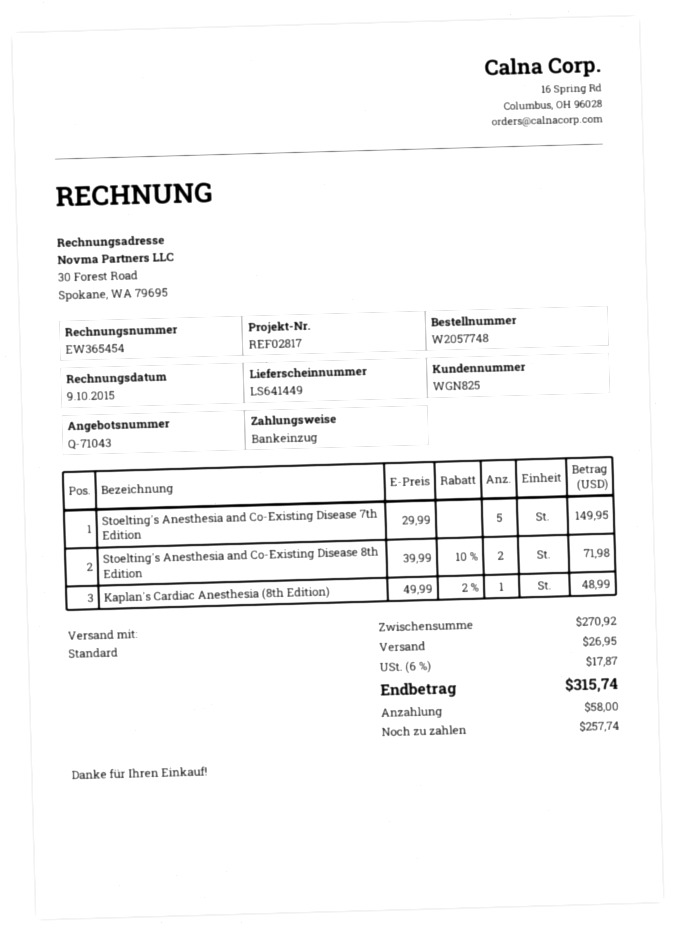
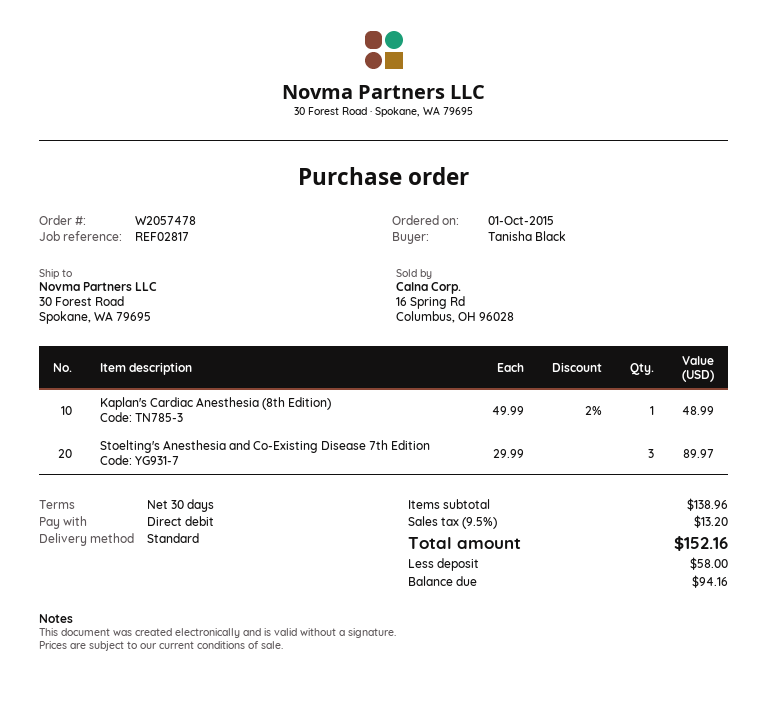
order number: W2057748 -> W2057478
Stoelting's Anesthesia and Co-Existing Disease 7th Edition: 5 x 29.99 = 149.95 -> 3 x 29.99 = 89.97
Stoelting's Anesthesia and Co-Existing Disease 8th Edition: 2 x 39.99 - 10% = 71.98 -> none
subtotal: 270.92 -> 138.96
shipping: 26.95 -> none
tax: 6% = 17.87 -> 9.5% = 13.20
total: 315.74 -> 152.16
balance: 257.74 -> 94.16

